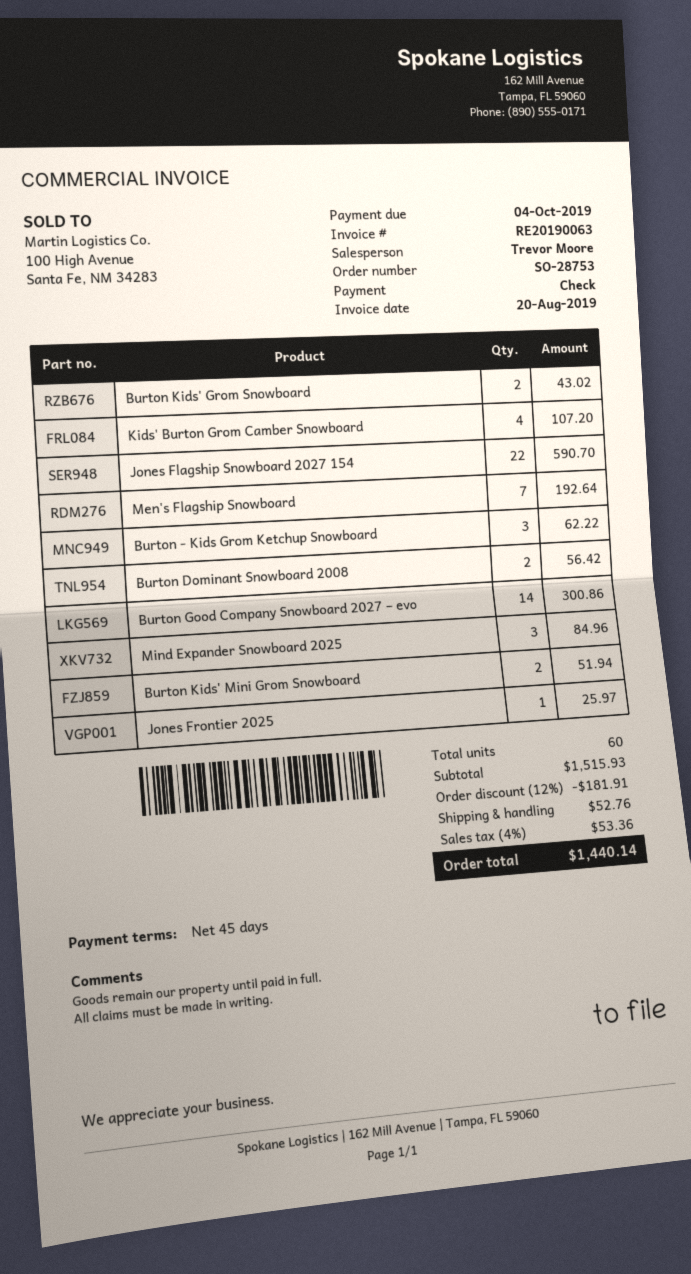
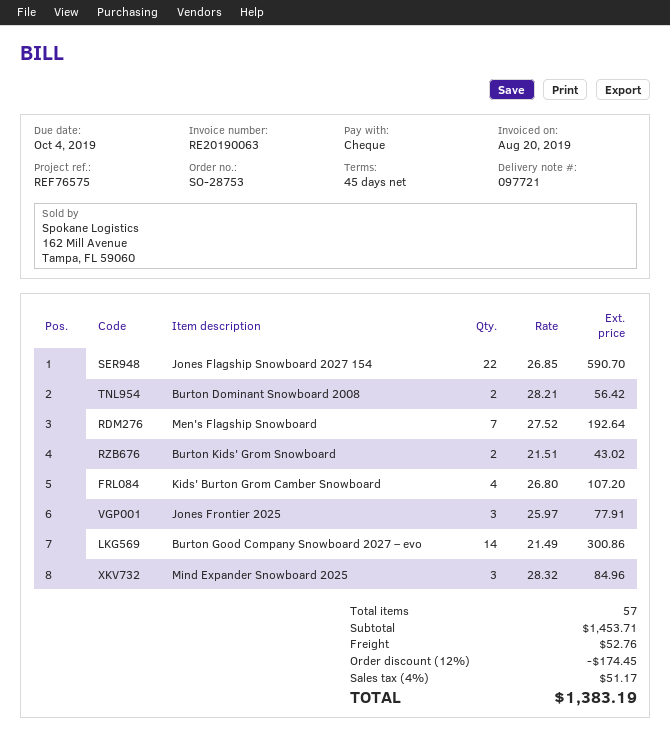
Burton - Kids Grom Ketchup Snowboard: 3 for 62.22 -> none
Burton Kids' Mini Grom Snowboard: 2 for 51.94 -> none
Jones Frontier 2025: 1 for 25.97 -> 3 for 77.91
total quantity: 60 -> 57
subtotal: 1515.93 -> 1453.71
discount: 12% = 181.91 -> 12% = 174.45
tax: 4% = 53.36 -> 4% = 51.17
total: 1440.14 -> 1383.19

